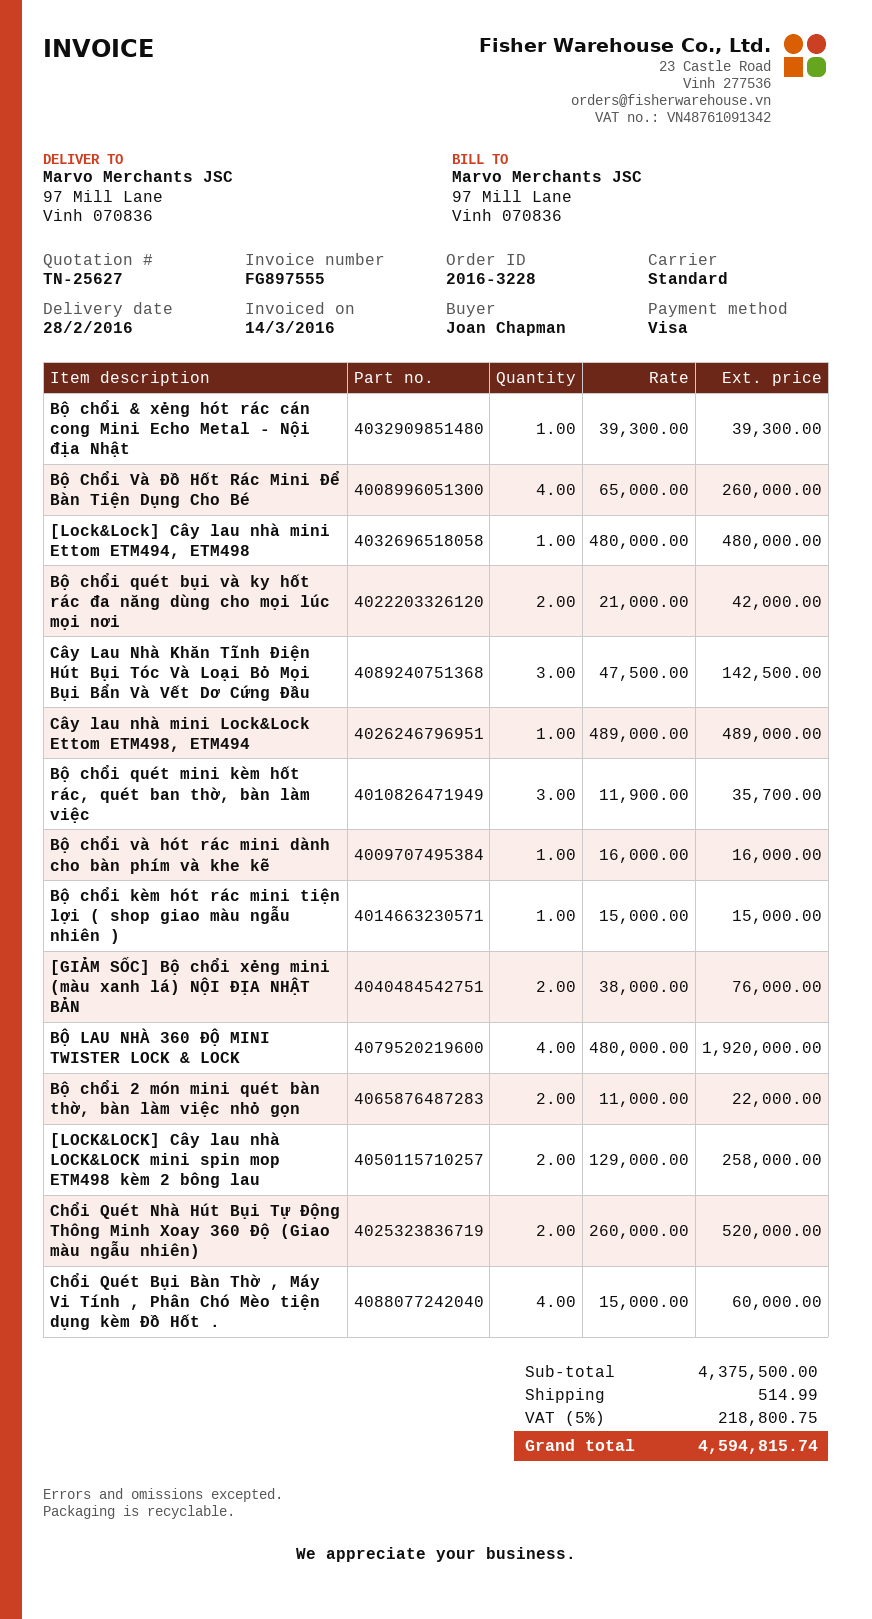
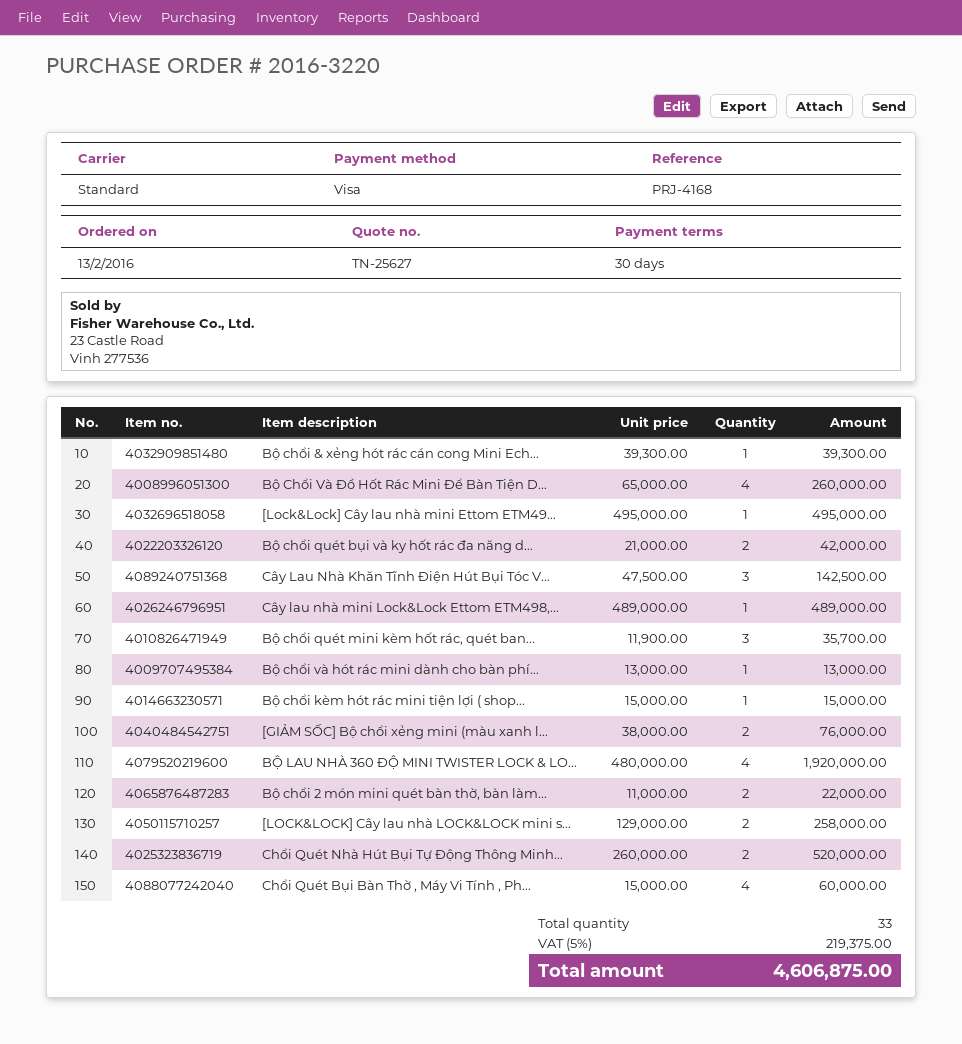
order number: 2016-3228 -> 2016-3220
[Lock&Lock] Cây lau nhà mini Ettom ETM494, ETM498: 1 x 480000.00 = 480000.00 -> 1 x 495000.00 = 495000.00
Bộ chổi và hót rác mini dành cho bàn phím và khe kẽ: 1 x 16000.00 = 16000.00 -> 1 x 13000.00 = 13000.00
shipping: 514.99 -> none
tax: 5% = 218800.75 -> 5% = 219375.00
total: 4594815.74 -> 4606875.00

